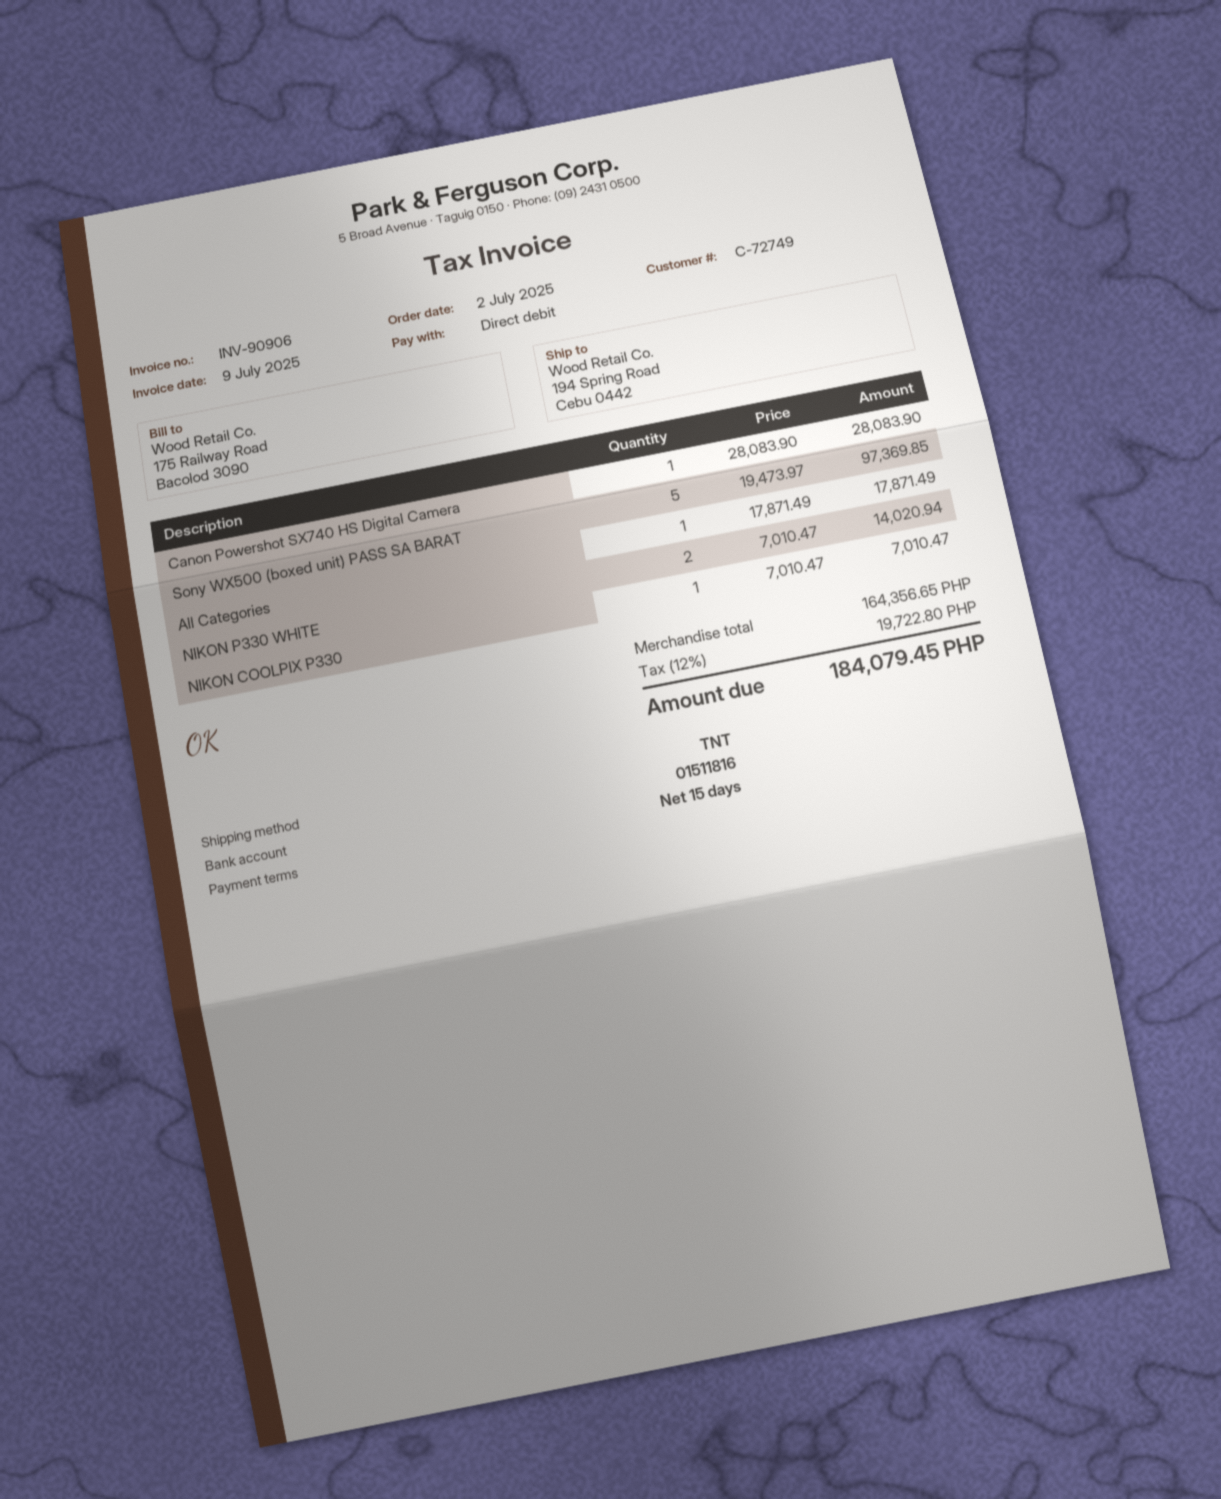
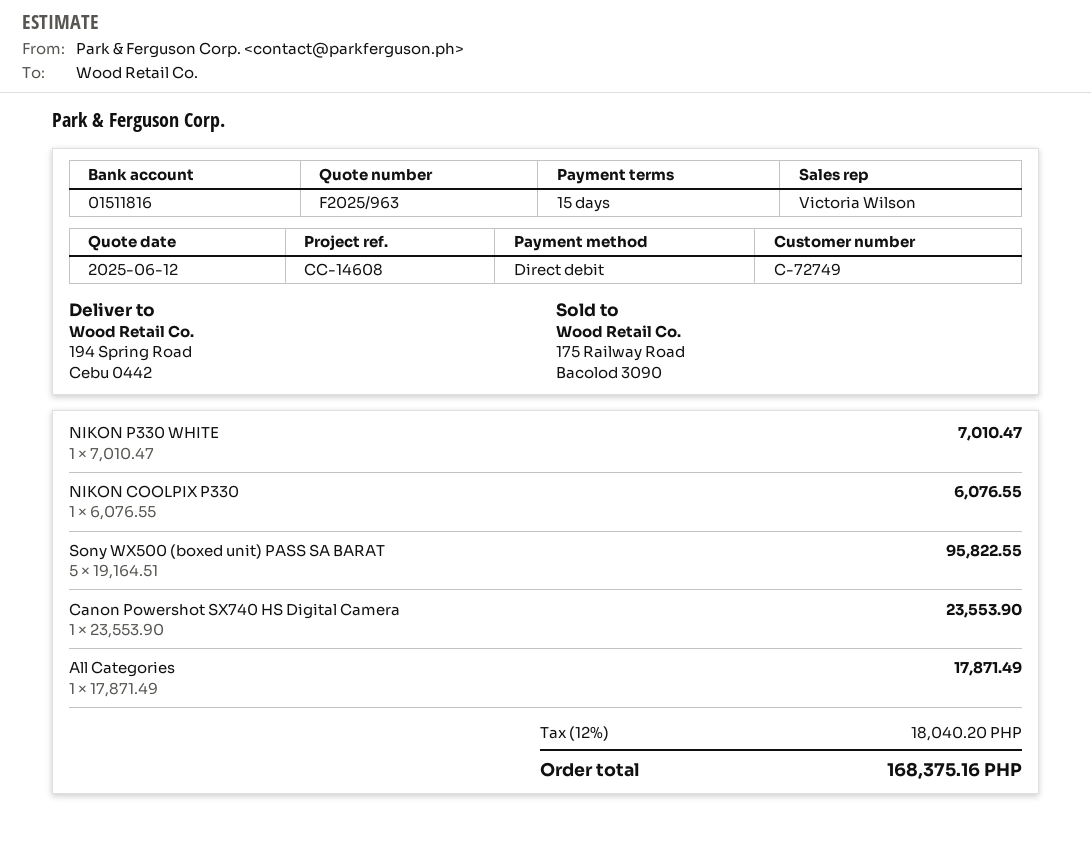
Canon Powershot SX740 HS Digital Camera: 1 x 28083.90 = 28083.90 -> 1 x 23553.90 = 23553.90
Sony WX500 (boxed unit) PASS SA BARAT: 5 x 19473.97 = 97369.85 -> 5 x 19164.51 = 95822.55
NIKON P330 WHITE: 2 x 7010.47 = 14020.94 -> 1 x 7010.47 = 7010.47
NIKON COOLPIX P330: 1 x 7010.47 = 7010.47 -> 1 x 6076.55 = 6076.55
tax: 12% = 19722.80 -> 12% = 18040.20
total: 184079.45 -> 168375.16

